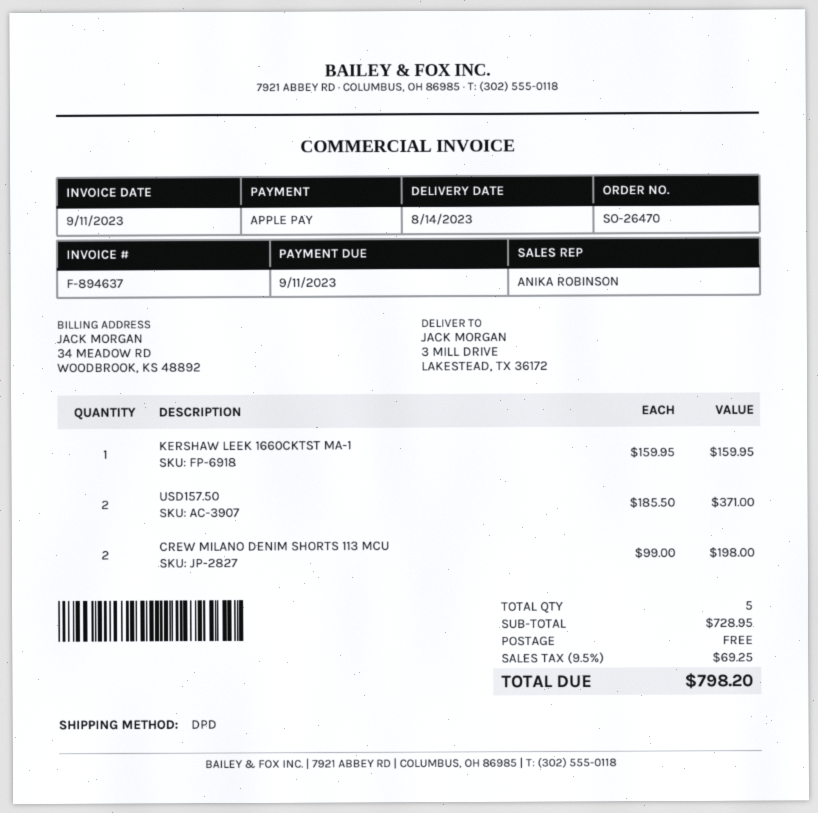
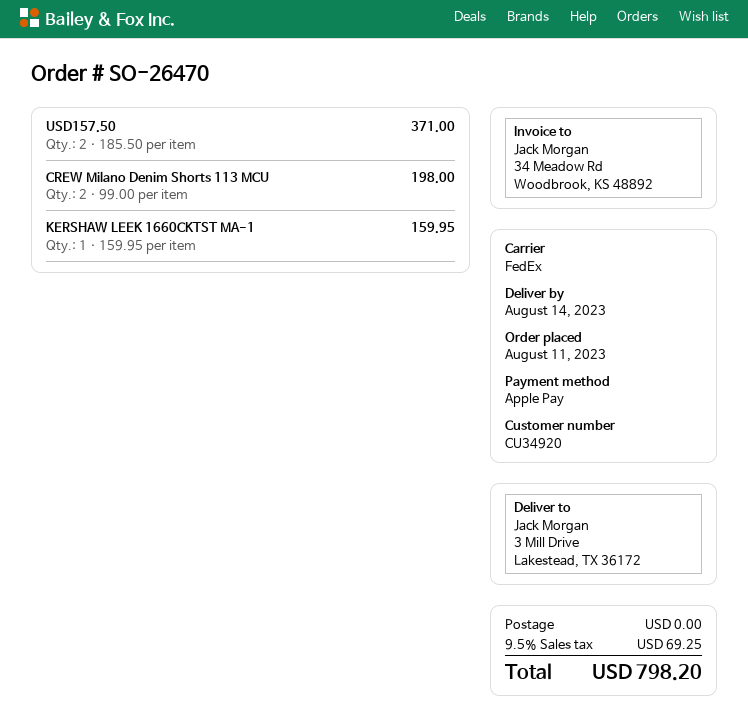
shipping method: DPD -> FedEx

